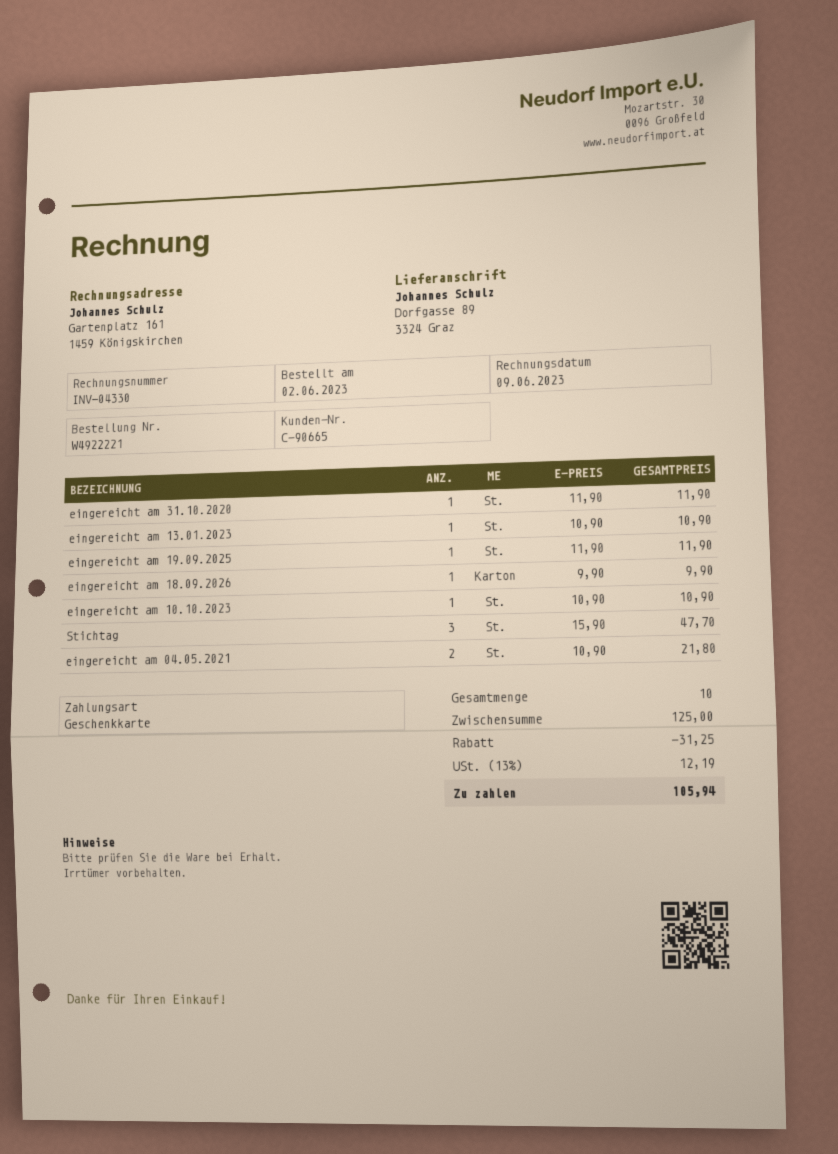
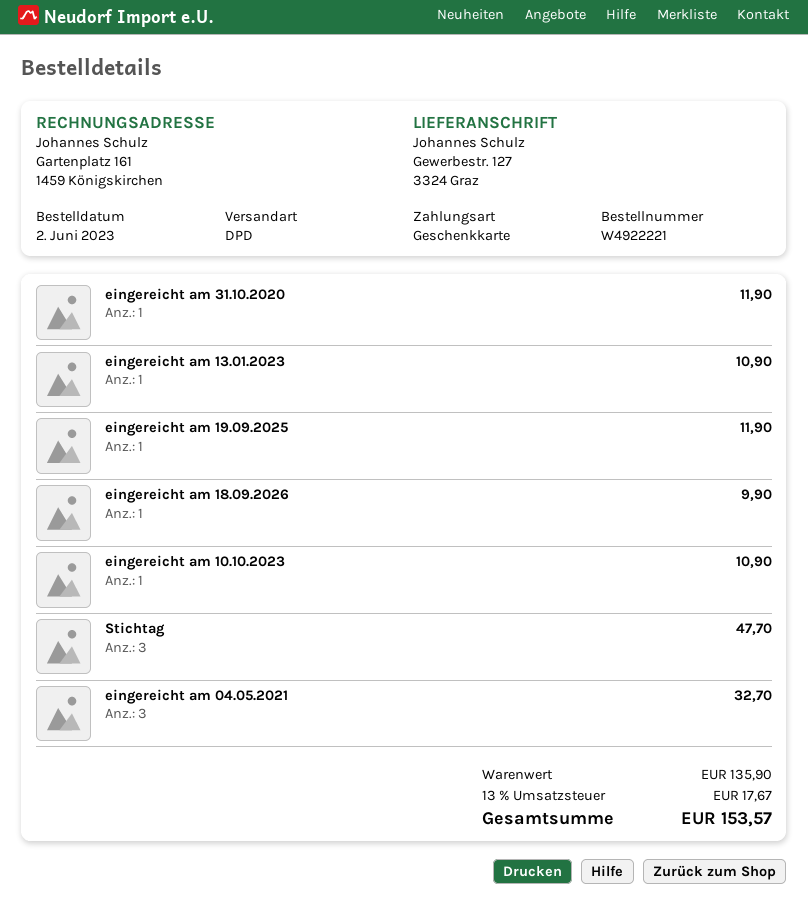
ship to: Dorfgasse 89, 3324 Graz -> Gewerbestr. 127, 3324 Graz
eingereicht am 04.05.2021: 2 for 21.80 -> 3 for 32.70
subtotal: 125.00 -> 135.90
discount: 31.25 -> none
tax: 13% = 12.19 -> 13% = 17.67
total: 105.94 -> 153.57

